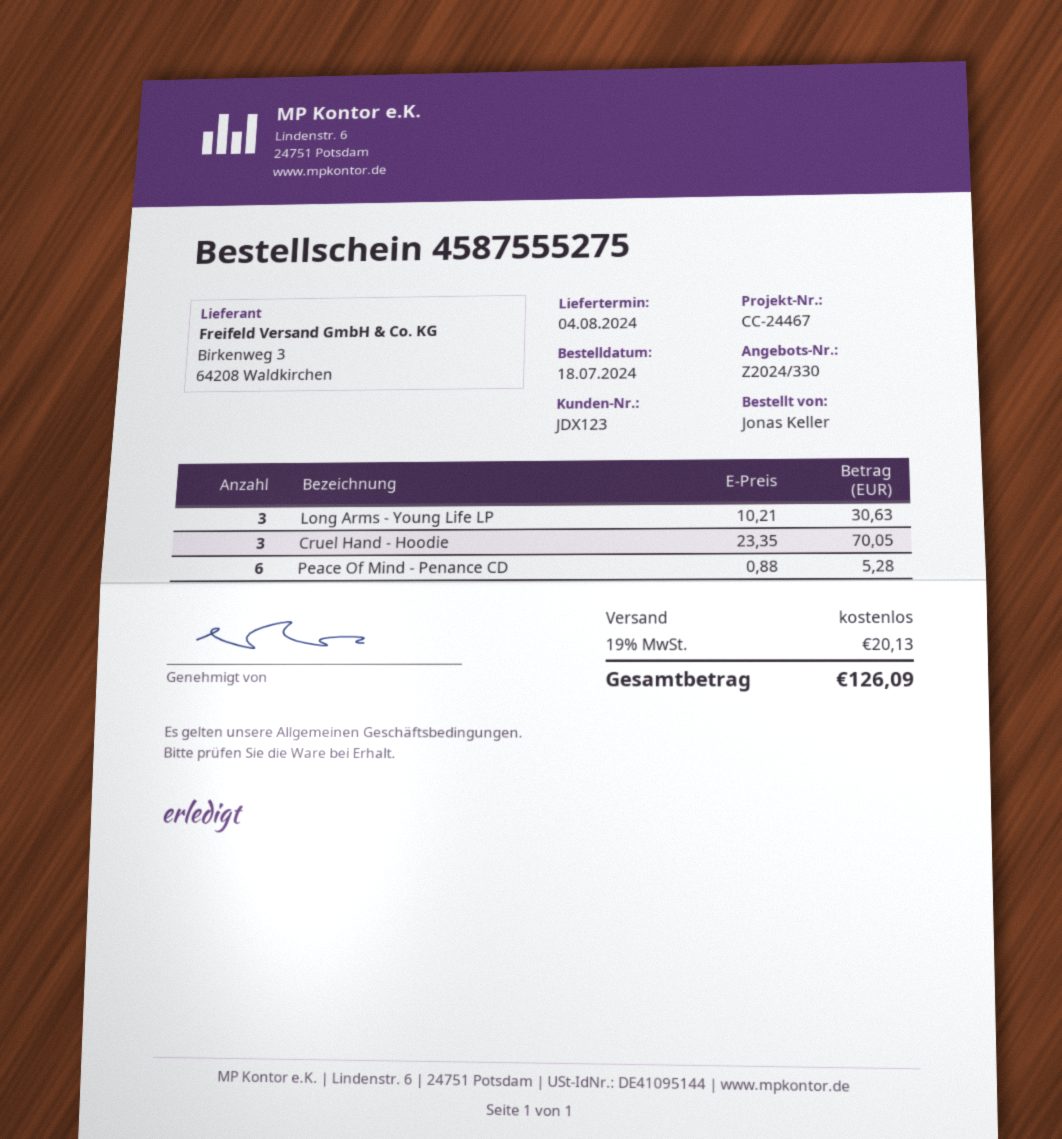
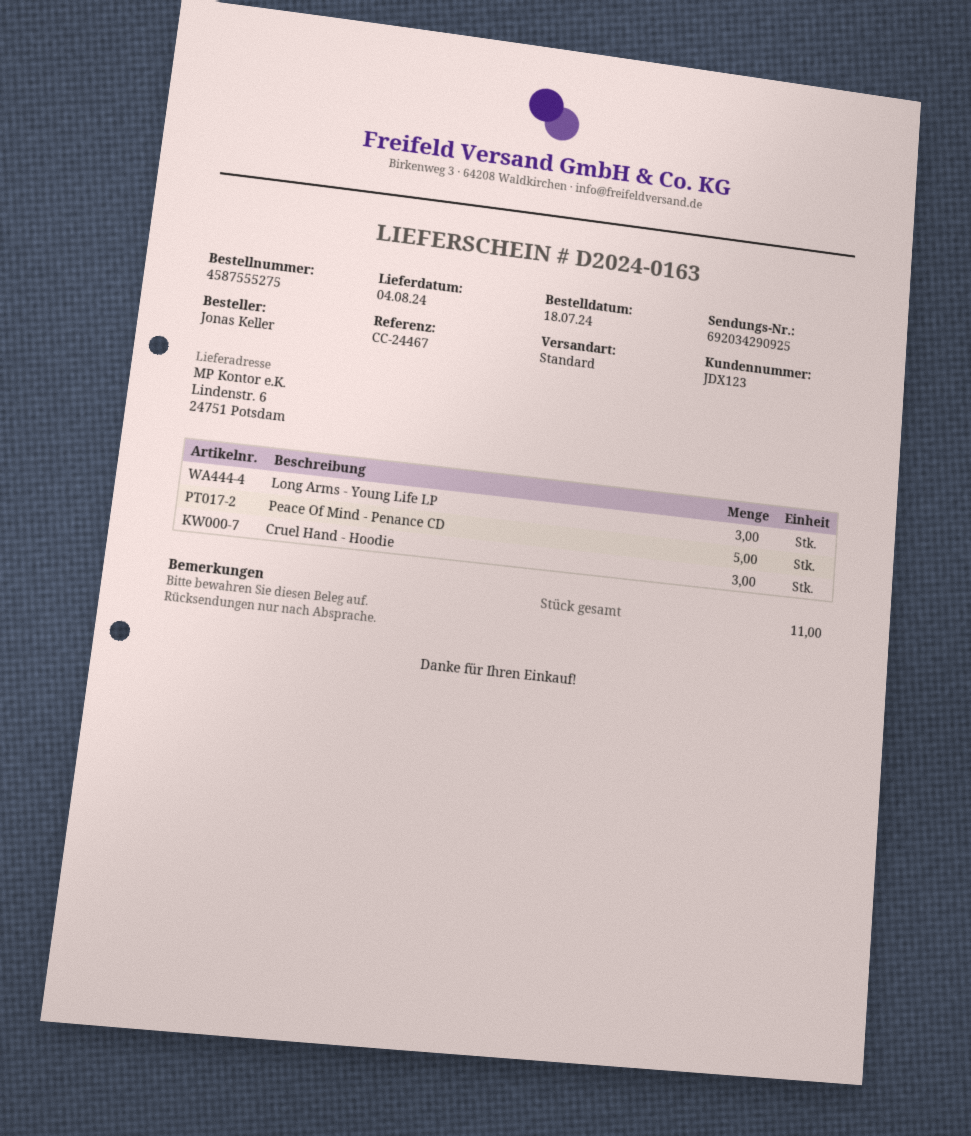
Peace Of Mind - Penance CD: 6 -> 5

